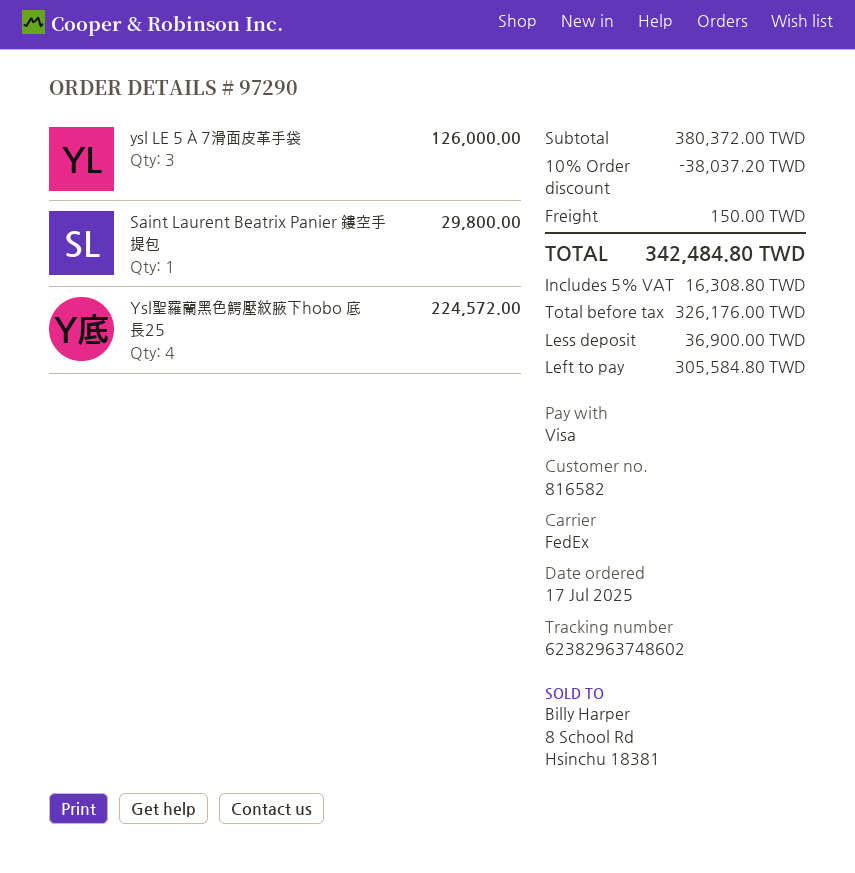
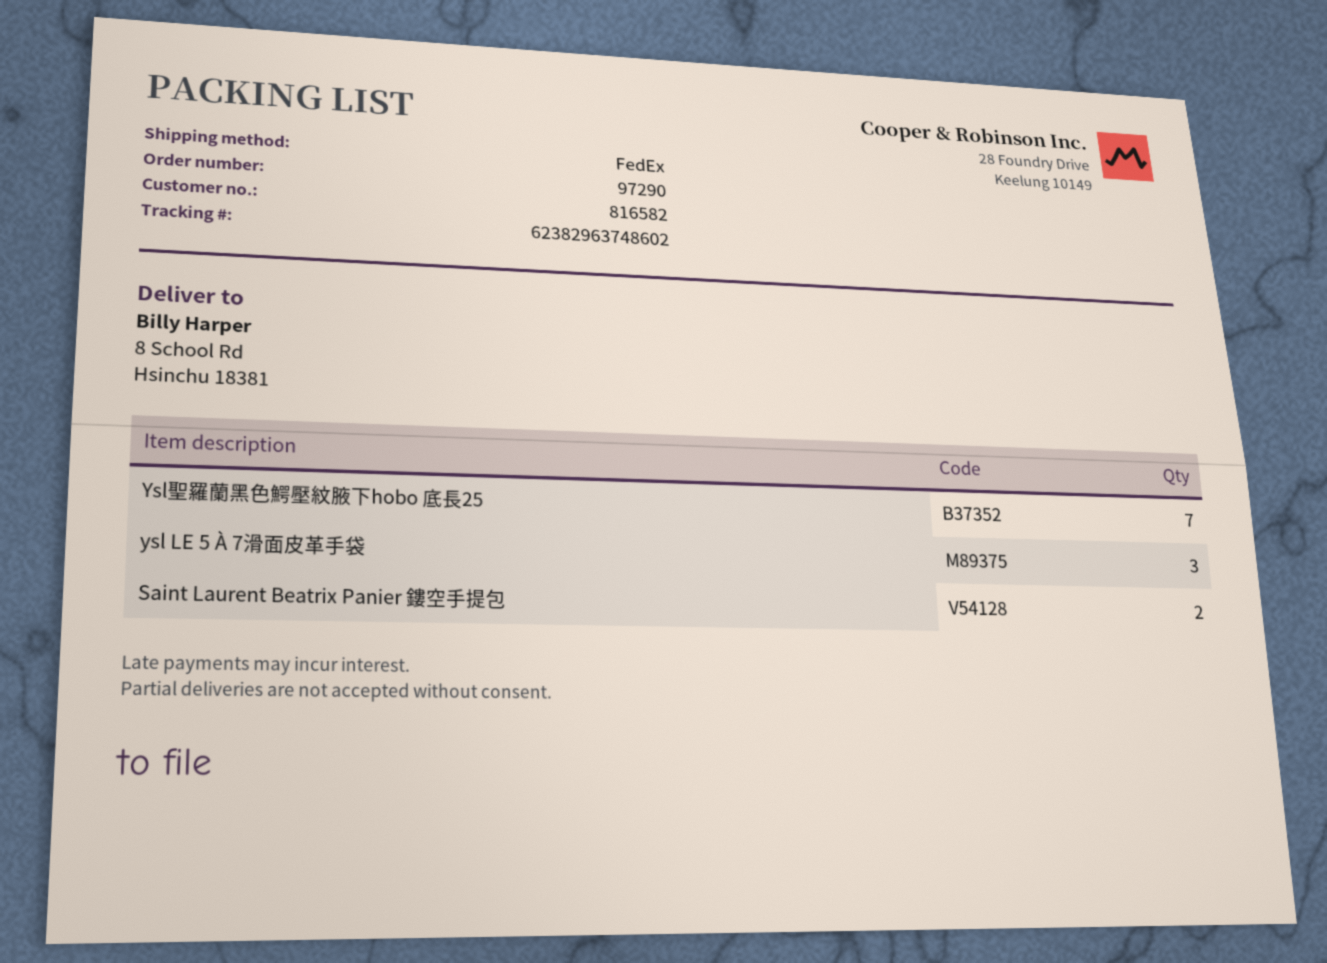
Saint Laurent Beatrix Panier 鏤空手提包: 1 -> 2
Ysl聖羅蘭黑色鰐壓紋腋下hobo 底長25: 4 -> 7

